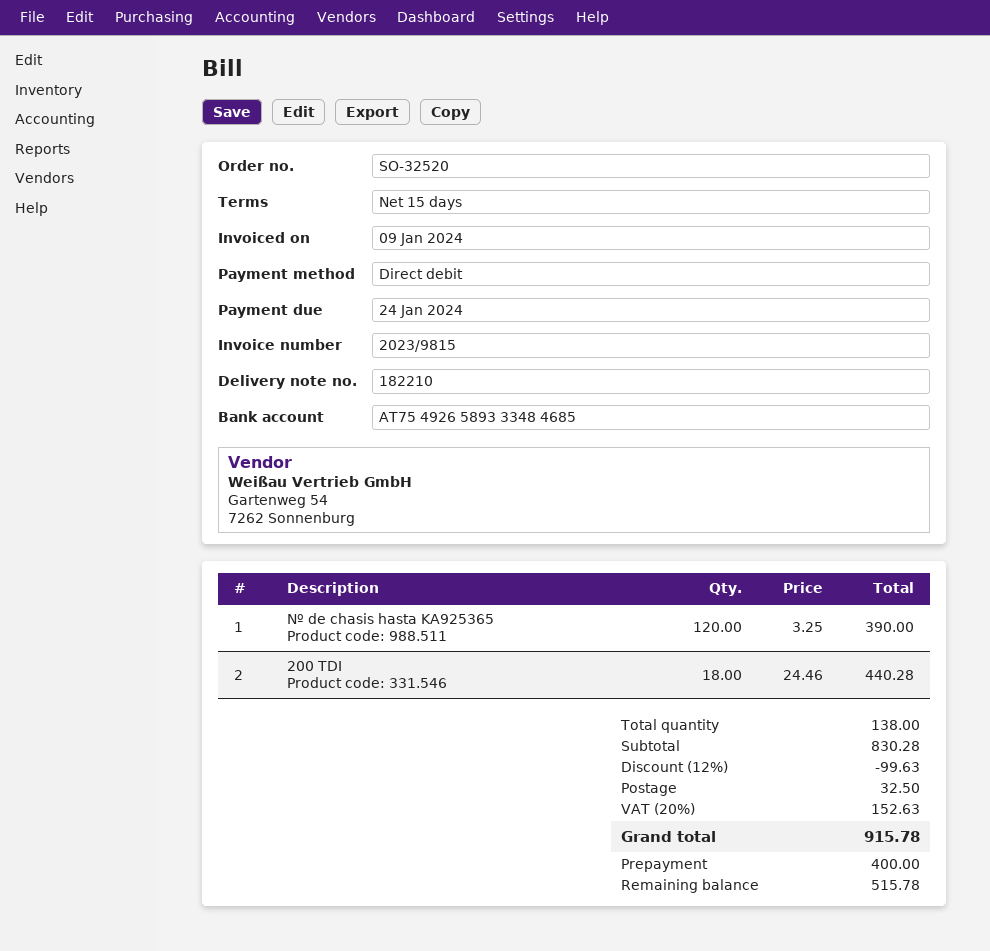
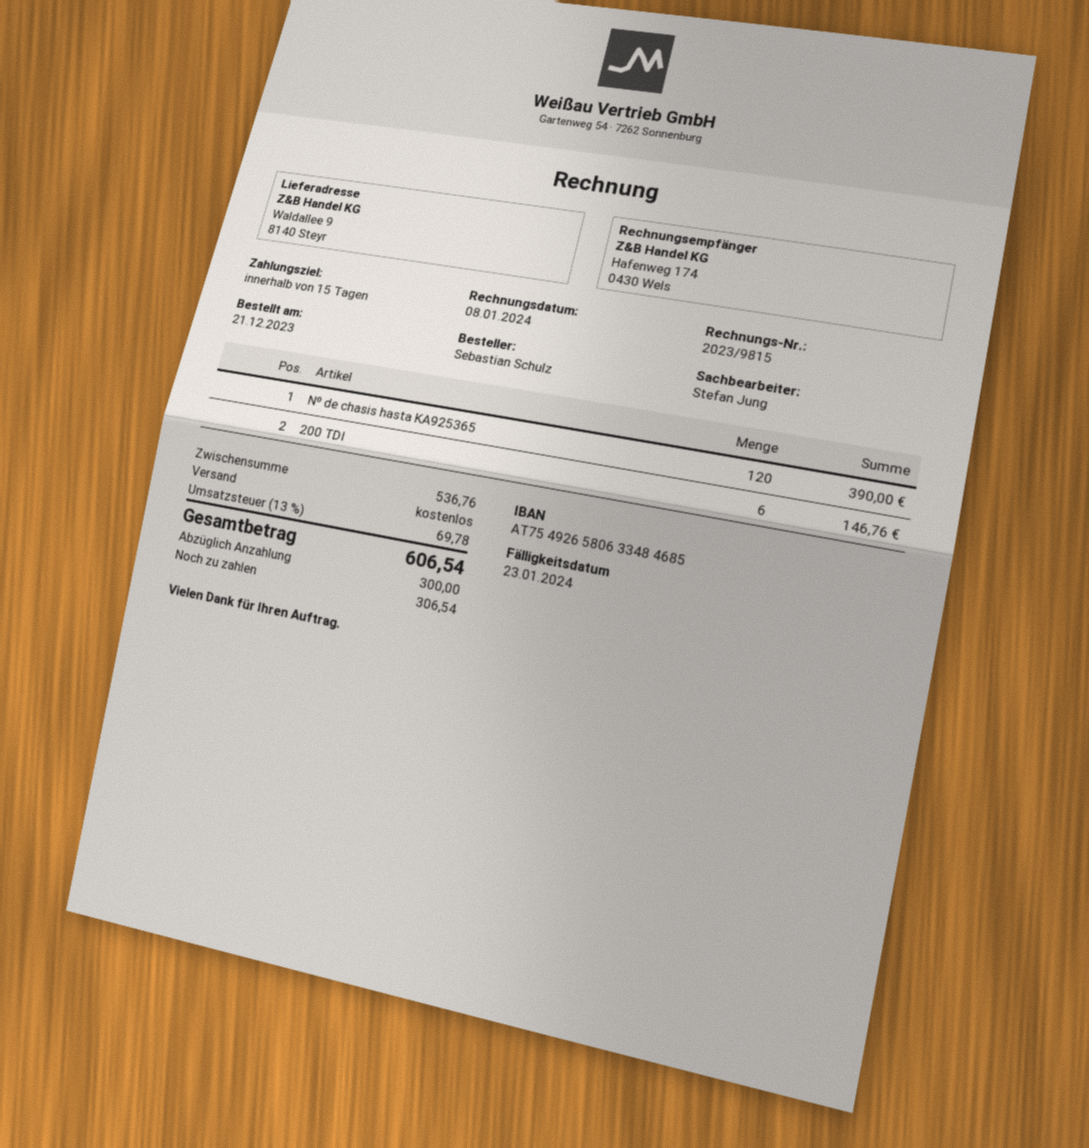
invoice date: 2024-01-09 -> 2024-01-08
due date: 2024-01-24 -> 2024-01-23
bank account: AT754926589333484685 -> AT754926580633484685
200 TDI: 18 for 440.28 -> 6 for 146.76
subtotal: 830.28 -> 536.76
discount: 12% = 99.63 -> none
shipping: 32.50 -> 0.00
tax: 20% = 152.63 -> 13% = 69.78
total: 915.78 -> 606.54
deposit: 400.00 -> 300.00
balance: 515.78 -> 306.54

